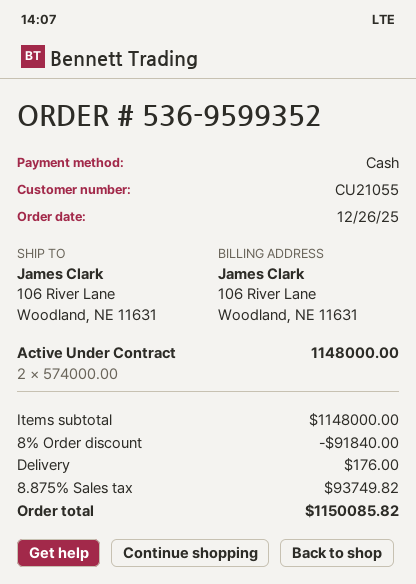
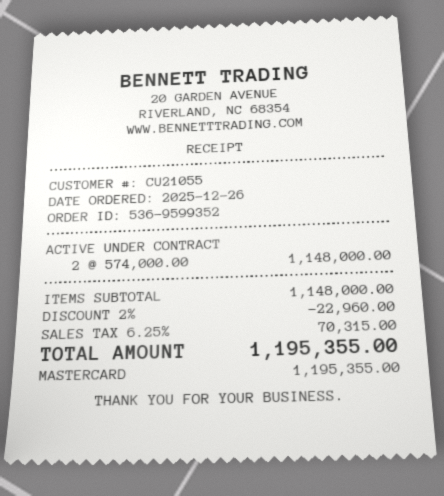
payment method: cash -> Mastercard
discount: 8% = 91840.00 -> 2% = 22960.00
shipping: 176.00 -> none
tax: 8.875% = 93749.82 -> 6.25% = 70315.00
total: 1150085.82 -> 1195355.00

